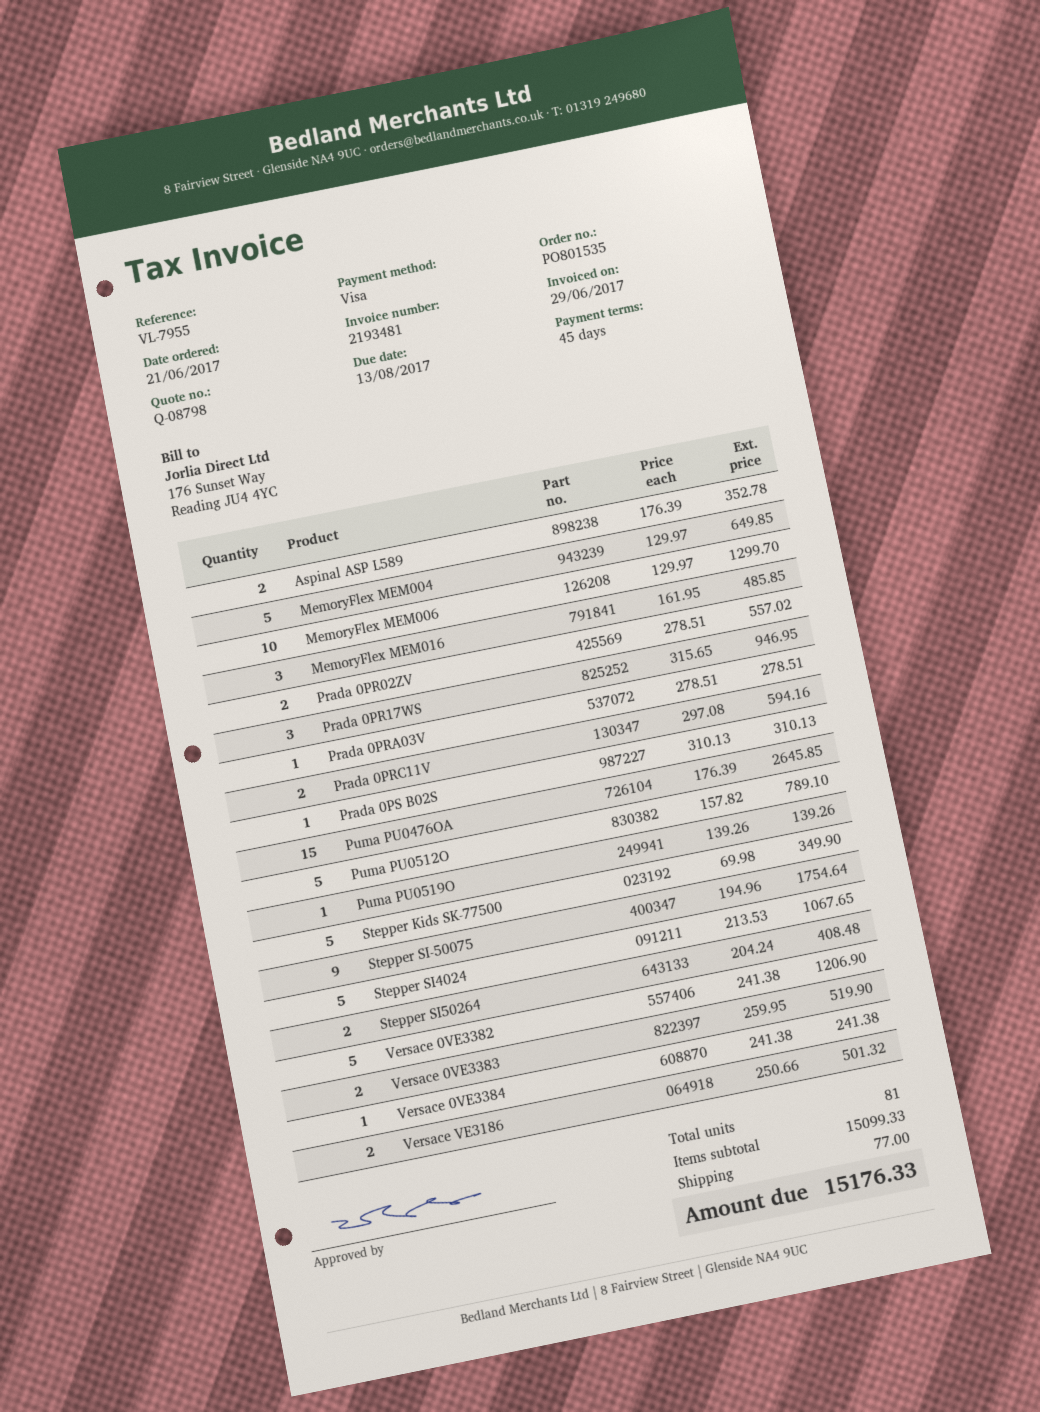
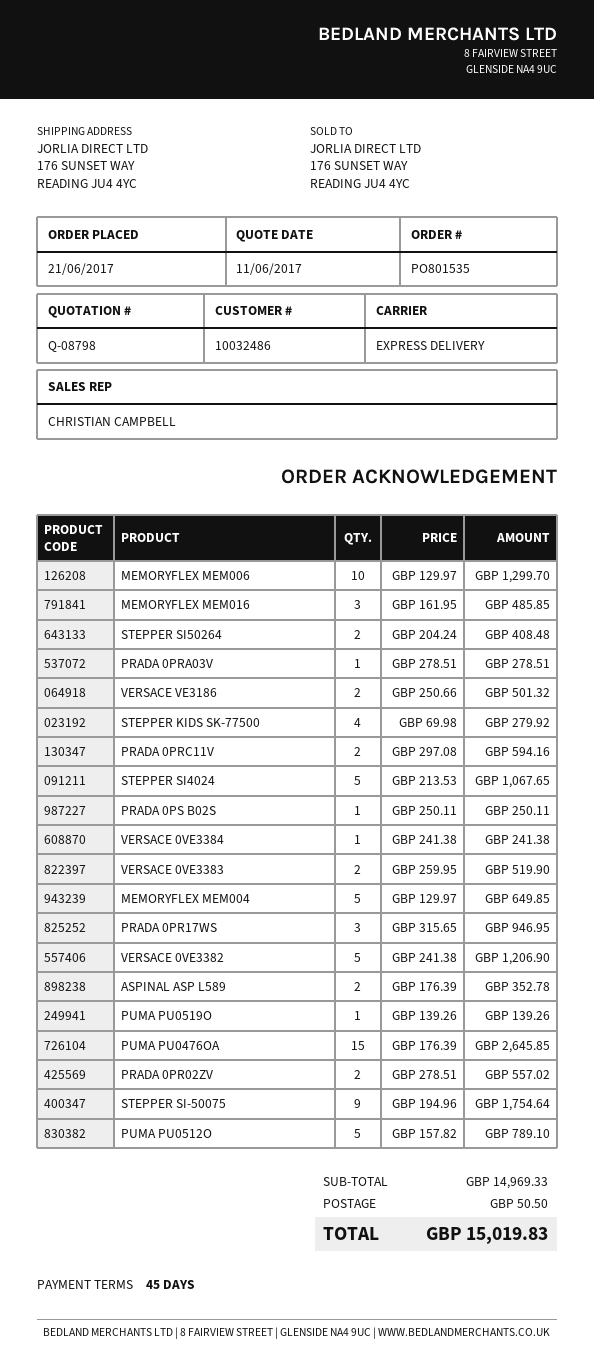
Prada 0PS B02S: 1 x 310.13 = 310.13 -> 1 x 250.11 = 250.11
Stepper Kids SK-77500: 5 x 69.98 = 349.90 -> 4 x 69.98 = 279.92
subtotal: 15099.33 -> 14969.33
shipping: 77.00 -> 50.50
total: 15176.33 -> 15019.83

